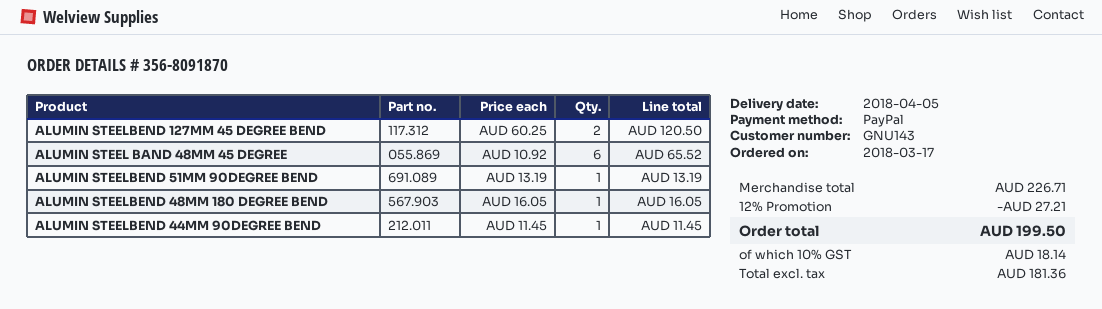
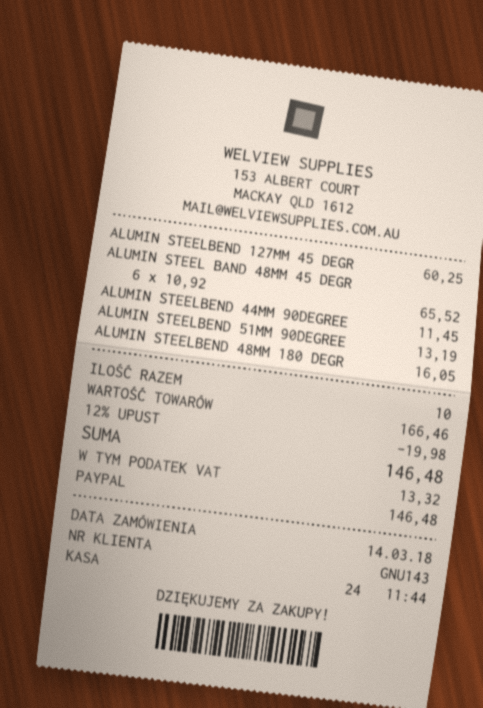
order date: 2018-03-17 -> 2018-03-14
ALUMIN STEELBEND 127MM 45 DEGREE BEND: 2 x 60.25 = 120.50 -> 1 x 60.25 = 60.25
subtotal: 226.71 -> 166.46
discount: 12% = 27.21 -> 12% = 19.98
tax: 18.14 -> 13.32
total: 199.50 -> 146.48

